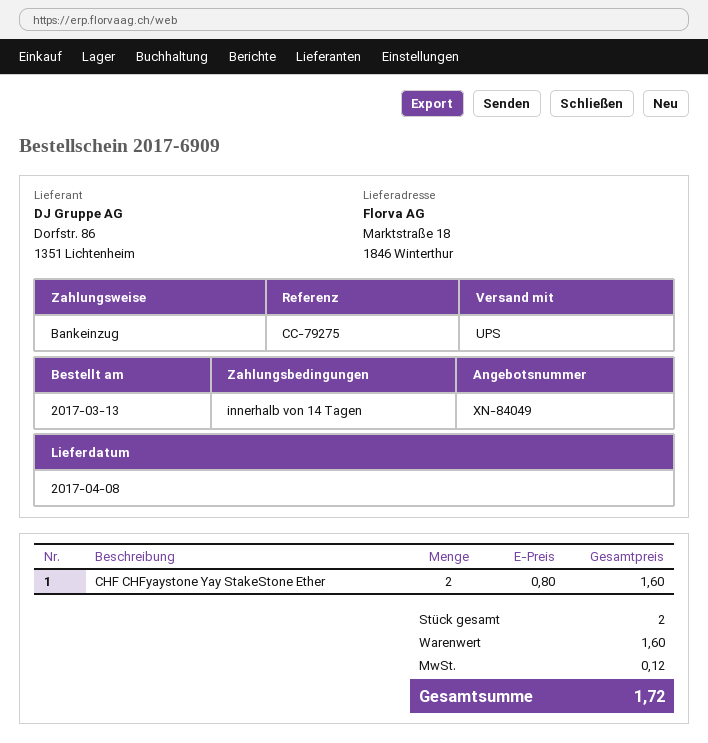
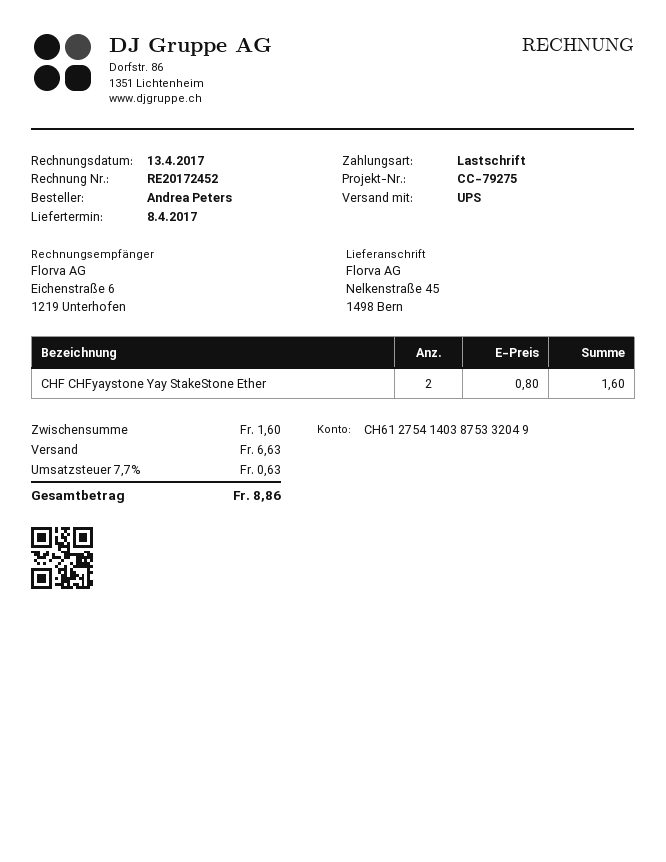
ship to: Marktstraße 18, 1846 Winterthur -> Nelkenstraße 45, 1498 Bern
shipping: none -> 6.63
tax: 0.12 -> 0.63
total: 1.72 -> 8.86

